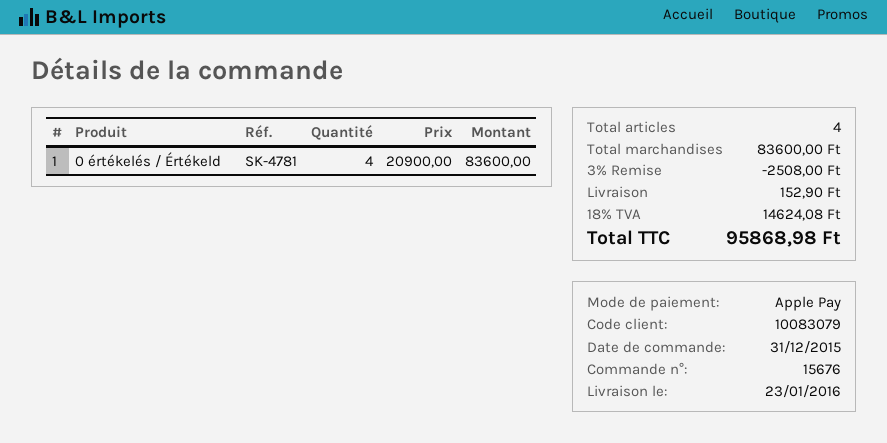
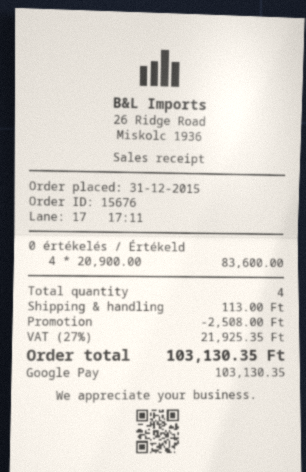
payment method: Apple Pay -> Google Pay
shipping: 152.90 -> 113.00
tax: 18% = 14624.08 -> 27% = 21925.35
total: 95868.98 -> 103130.35

